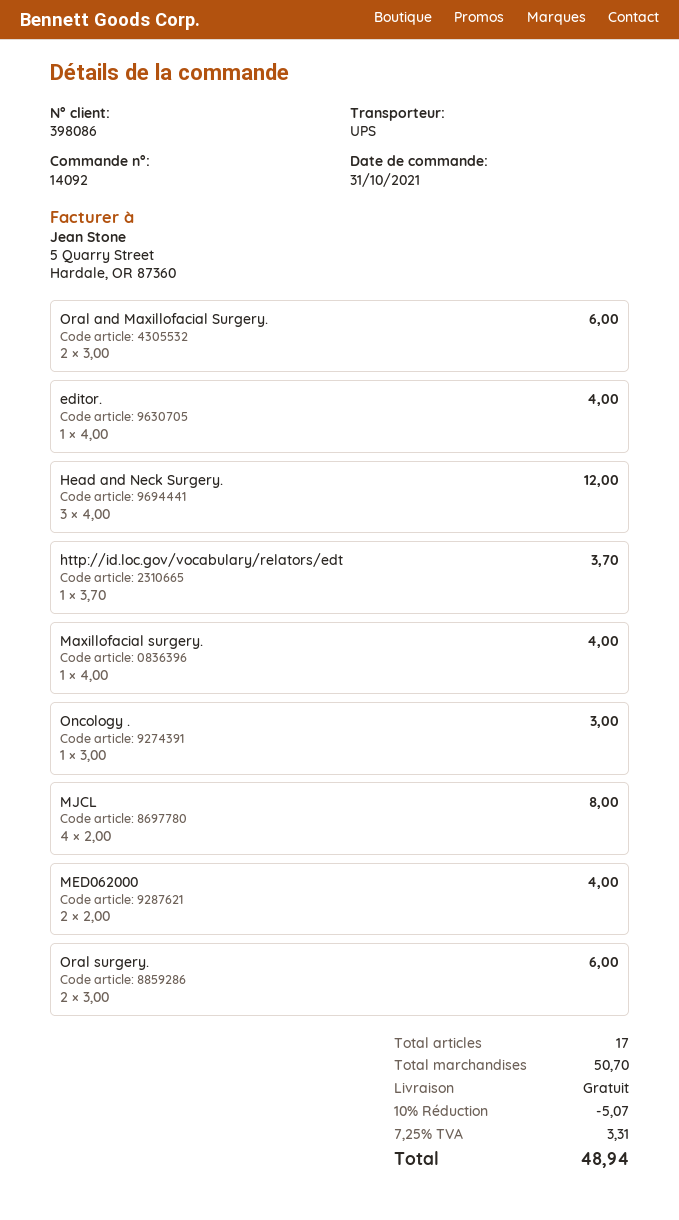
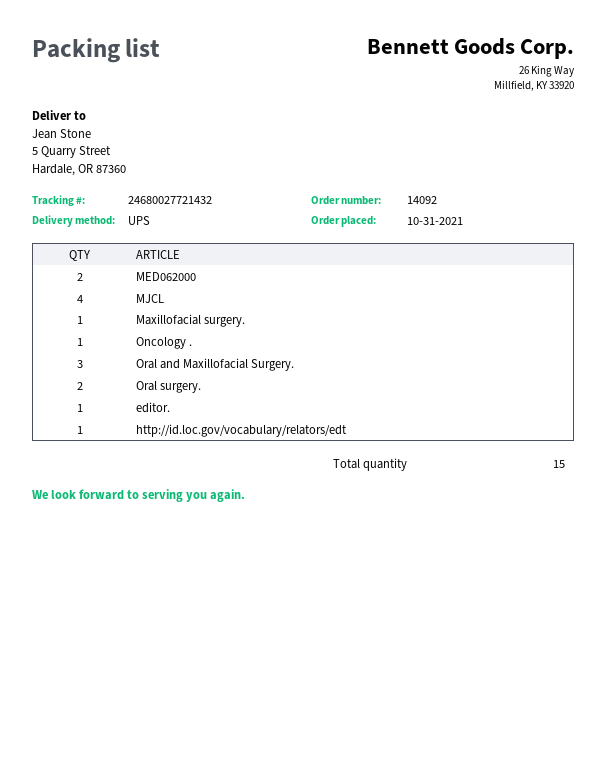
Oral and Maxillofacial Surgery.: 2 -> 3
Head and Neck Surgery.: 3 -> none
total quantity: 17 -> 15

